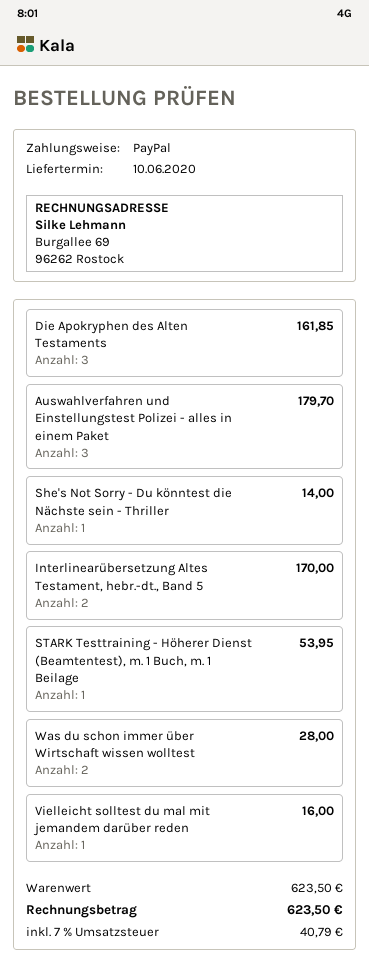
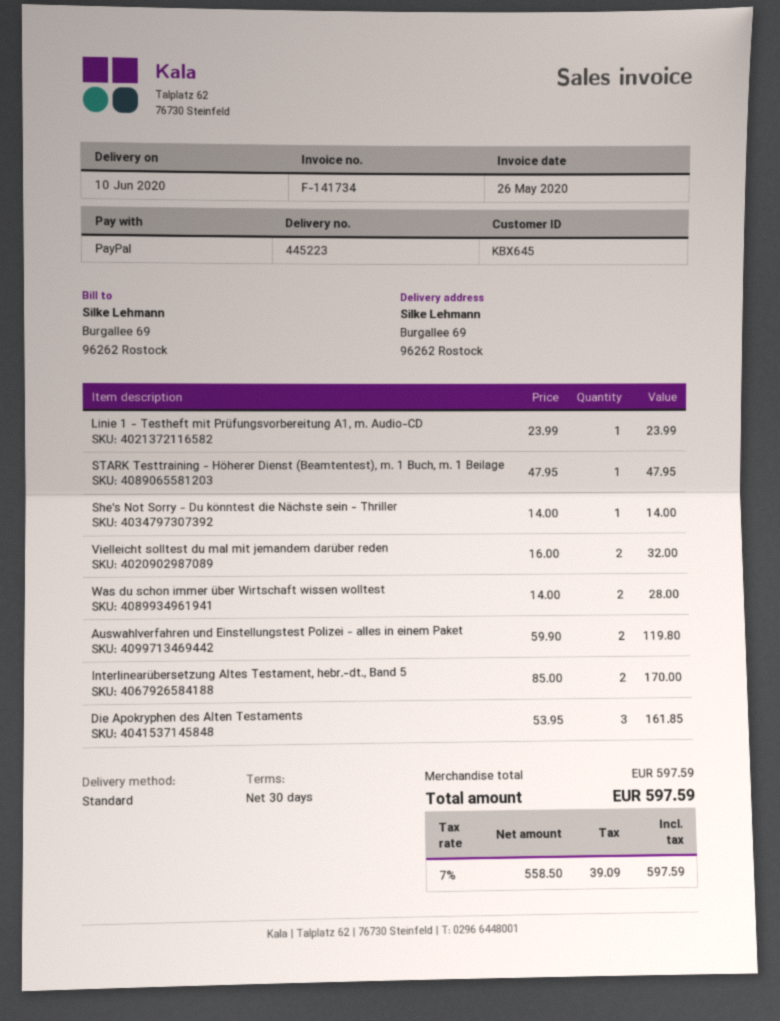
Auswahlverfahren und Einstellungstest Polizei - alles in einem Paket: 3 for 179.70 -> 2 for 119.80
STARK Testtraining - Höherer Dienst (Beamtentest), m. 1 Buch, m. 1 Beilage: 1 for 53.95 -> 1 for 47.95
Vielleicht solltest du mal mit jemandem darüber reden: 1 for 16.00 -> 2 for 32.00
Linie 1 - Testheft mit Prüfungsvorbereitung A1, m. Audio-CD: none -> 1 for 23.99
subtotal: 623.50 -> 597.59
tax: 7% = 40.79 -> 7% = 39.09
total: 623.50 -> 597.59

